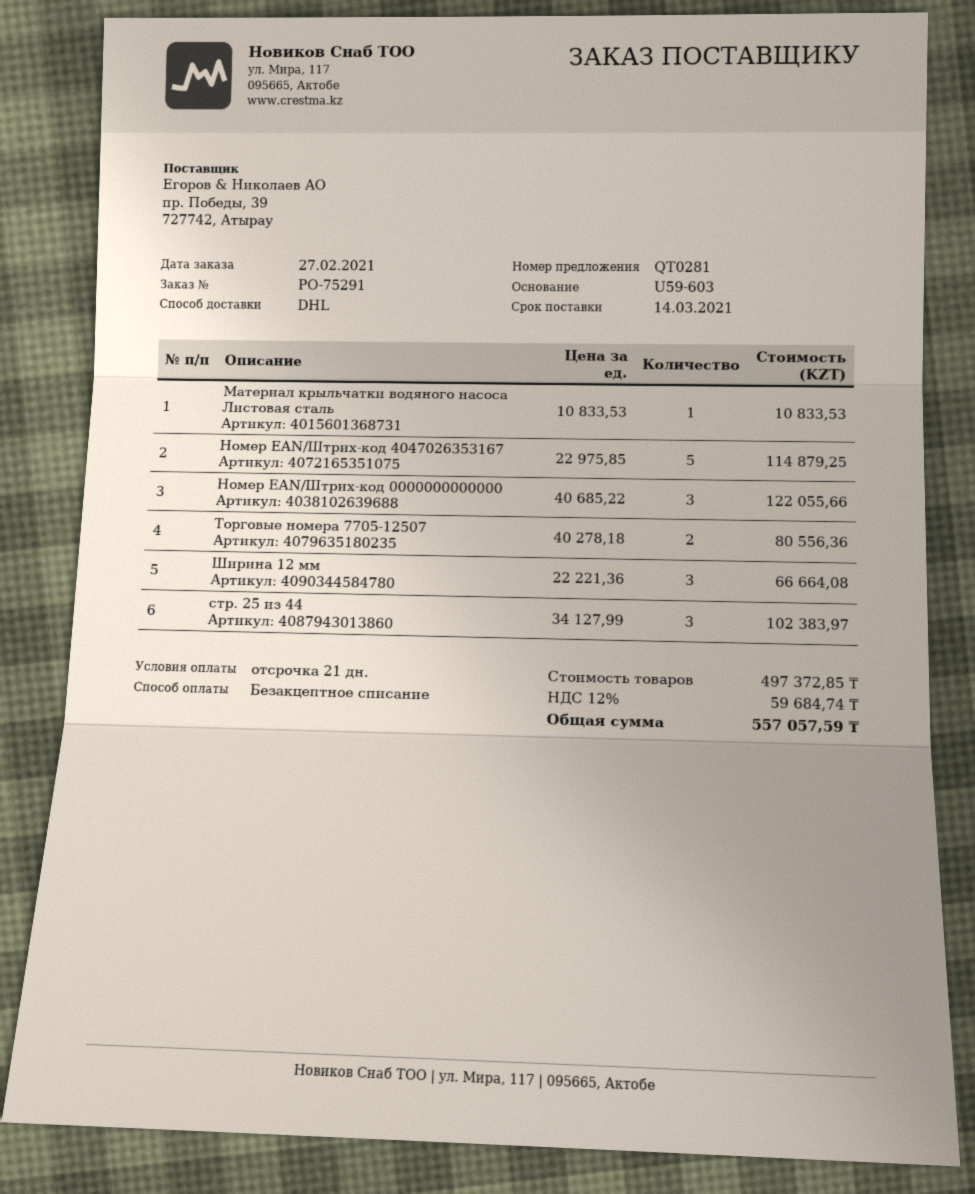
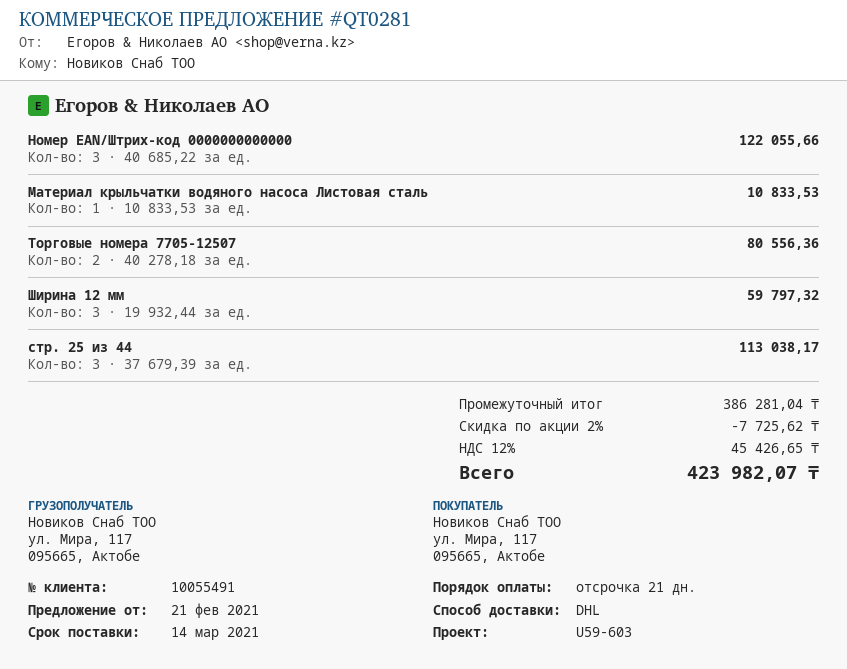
Номер EAN/Штрих-код 4047026353167: 5 x 22975.85 = 114879.25 -> none
Ширина 12 мм: 3 x 22221.36 = 66664.08 -> 3 x 19932.44 = 59797.32
стр. 25 из 44: 3 x 34127.99 = 102383.97 -> 3 x 37679.39 = 113038.17
subtotal: 497372.85 -> 386281.04
discount: none -> 2% = 7725.62
tax: 12% = 59684.74 -> 12% = 45426.65
total: 557057.59 -> 423982.07

